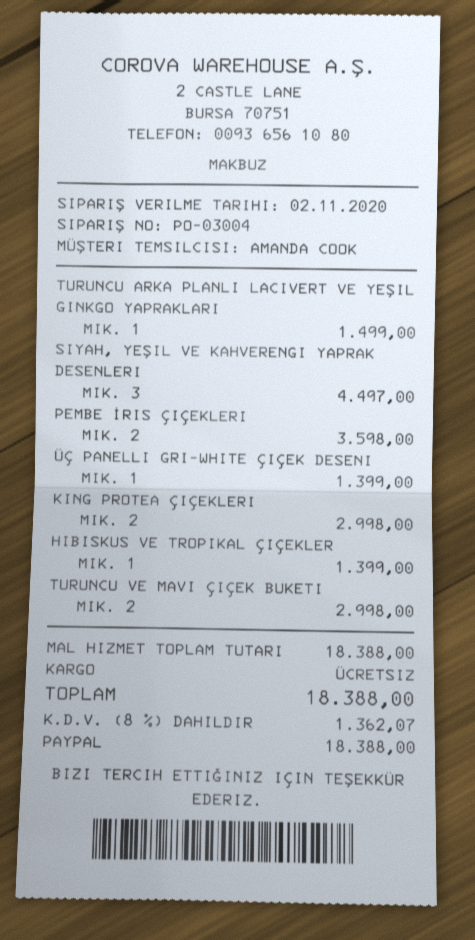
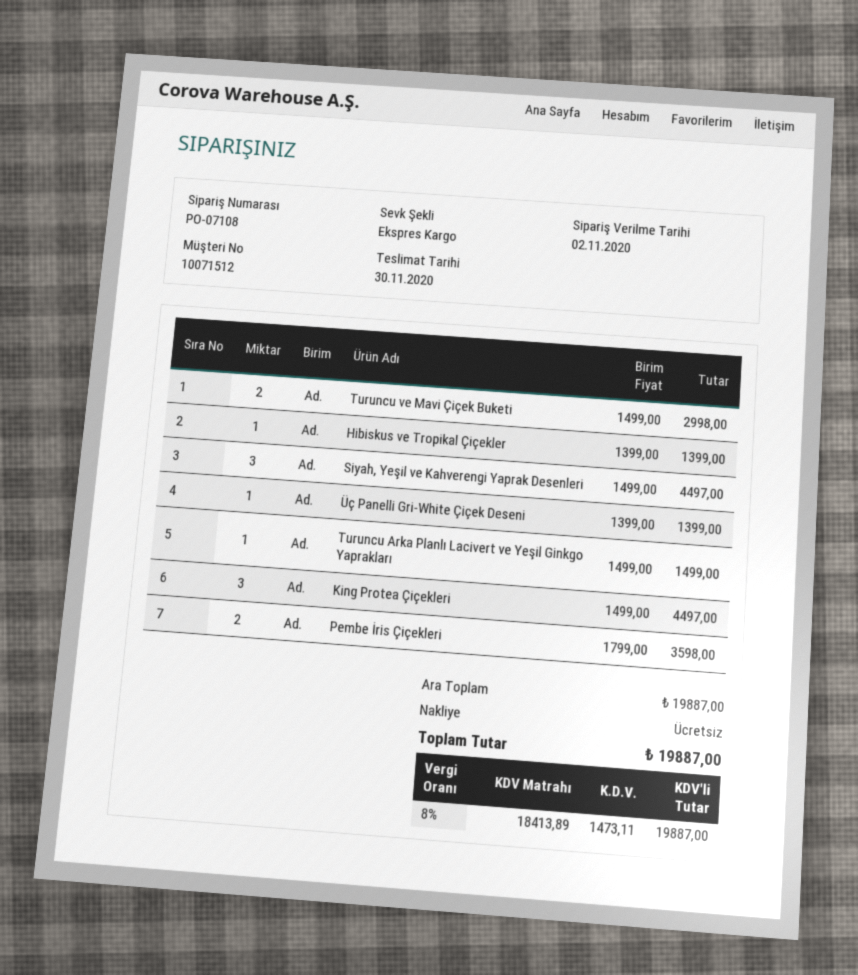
order number: PO-03004 -> PO-07108
KING PROTEA ÇIÇEKLERI: 2 for 2998.00 -> 3 for 4497.00
subtotal: 18388.00 -> 19887.00
tax: 8% = 1362.07 -> 8% = 1473.11
total: 18388.00 -> 19887.00

